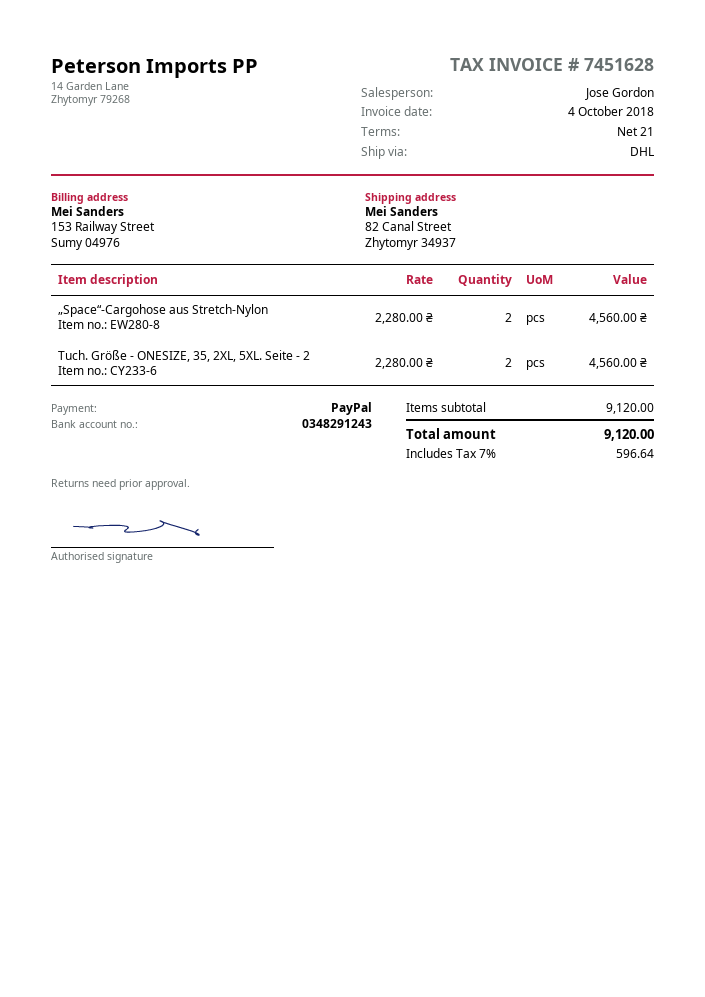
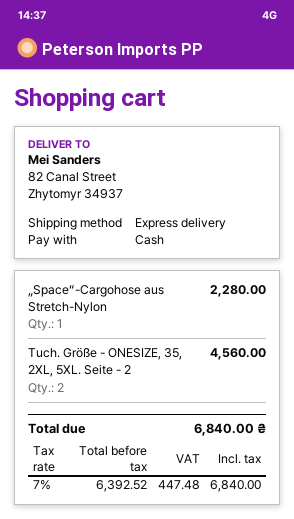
payment method: PayPal -> cash
shipping method: DHL -> express
„Space“-Cargohose aus Stretch-Nylon: 2 for 4560.00 -> 1 for 2280.00
tax: 7% = 596.64 -> 7% = 447.48
total: 9120.00 -> 6840.00

